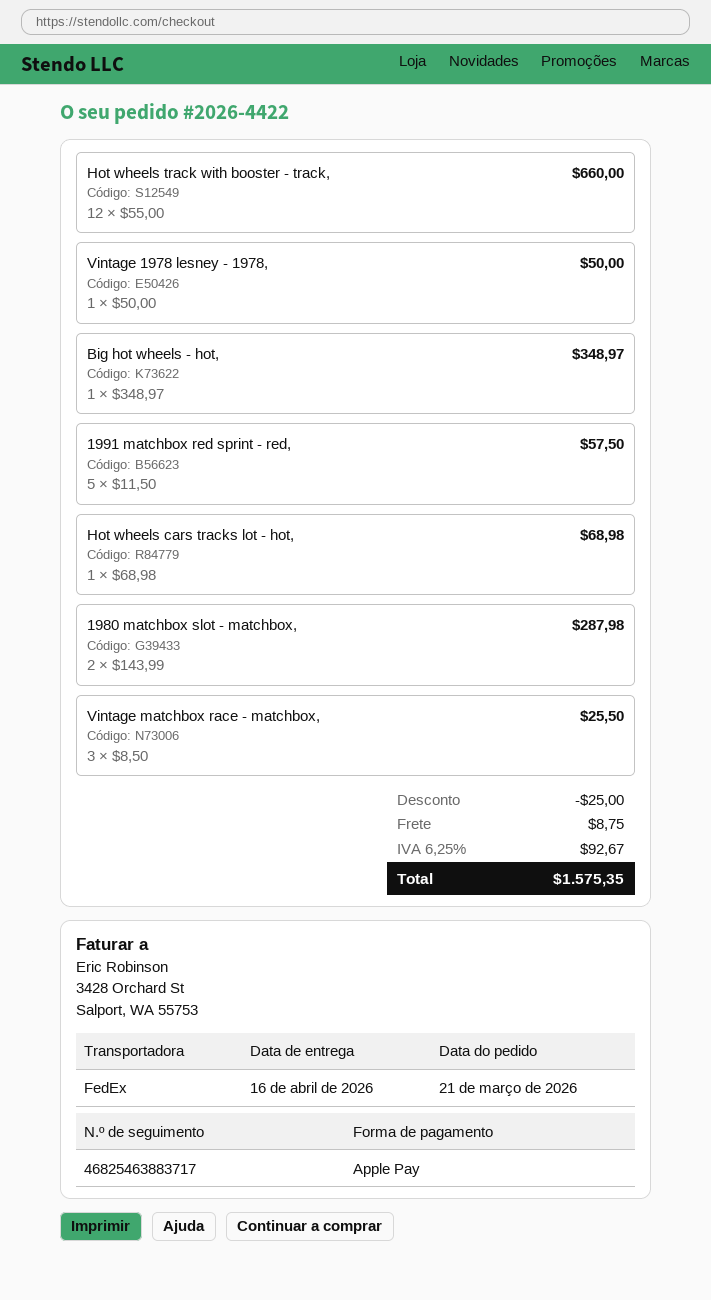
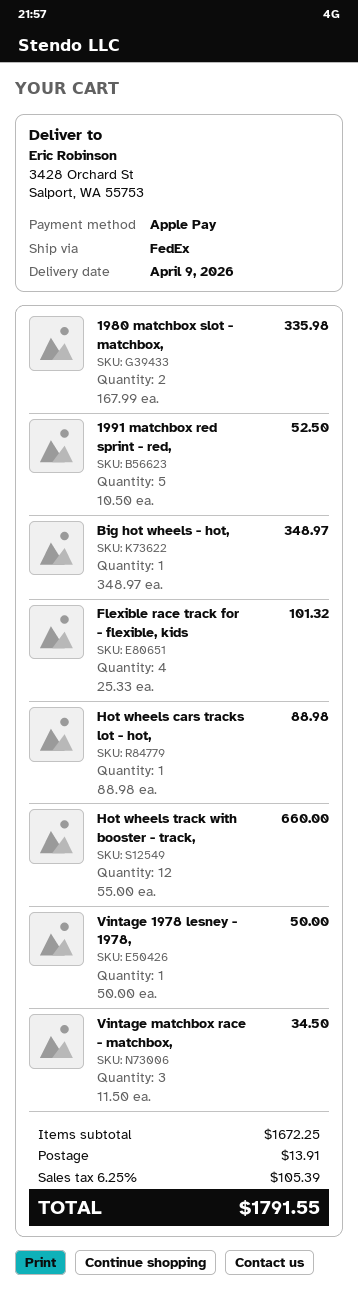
delivery date: 2026-04-16 -> 2026-04-09
1991 matchbox red sprint - red,: 5 x 11.50 = 57.50 -> 5 x 10.50 = 52.50
Hot wheels cars tracks lot - hot,: 1 x 68.98 = 68.98 -> 1 x 88.98 = 88.98
1980 matchbox slot - matchbox,: 2 x 143.99 = 287.98 -> 2 x 167.99 = 335.98
Vintage matchbox race - matchbox,: 3 x 8.50 = 25.50 -> 3 x 11.50 = 34.50
Flexible race track for - flexible, kids: none -> 4 x 25.33 = 101.32
discount: 25.00 -> none
shipping: 8.75 -> 13.91
tax: 6.25% = 92.67 -> 6.25% = 105.39
total: 1575.35 -> 1791.55

